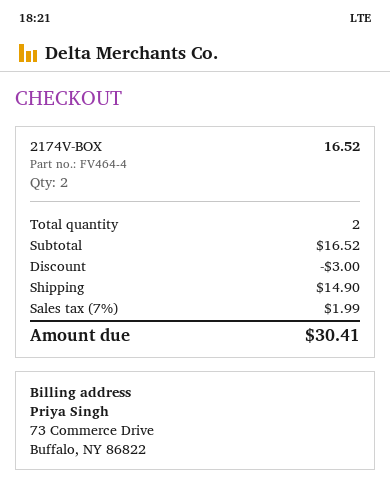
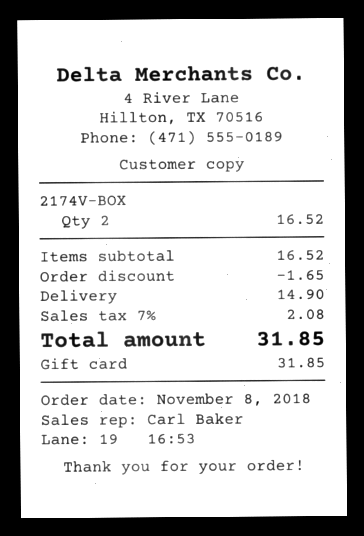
discount: 3.00 -> 1.65
tax: 7% = 1.99 -> 7% = 2.08
total: 30.41 -> 31.85

